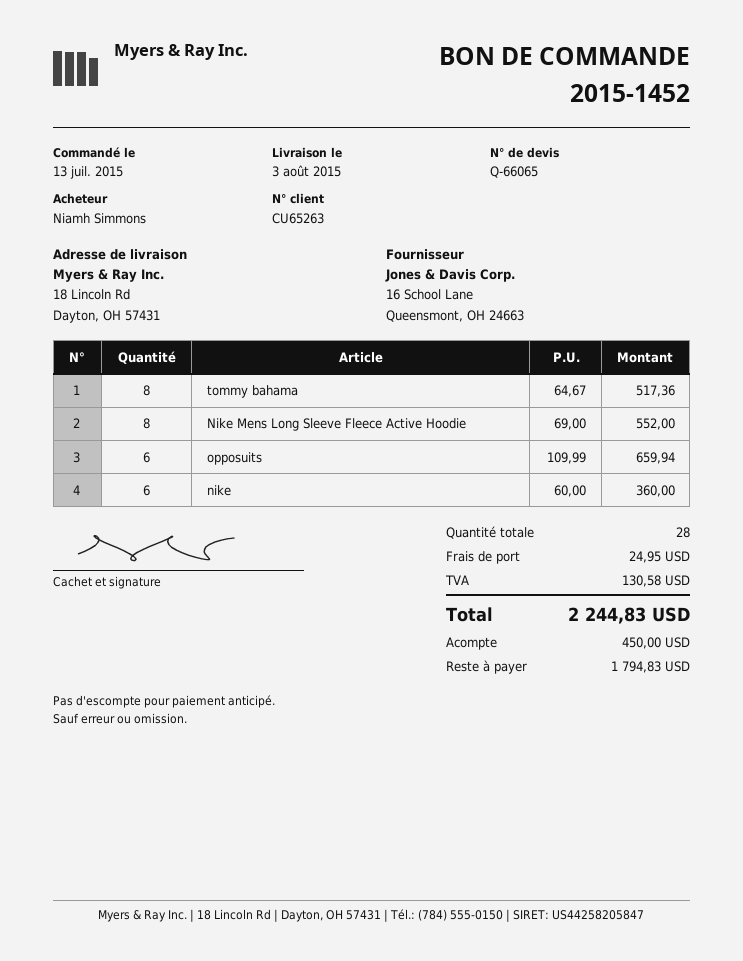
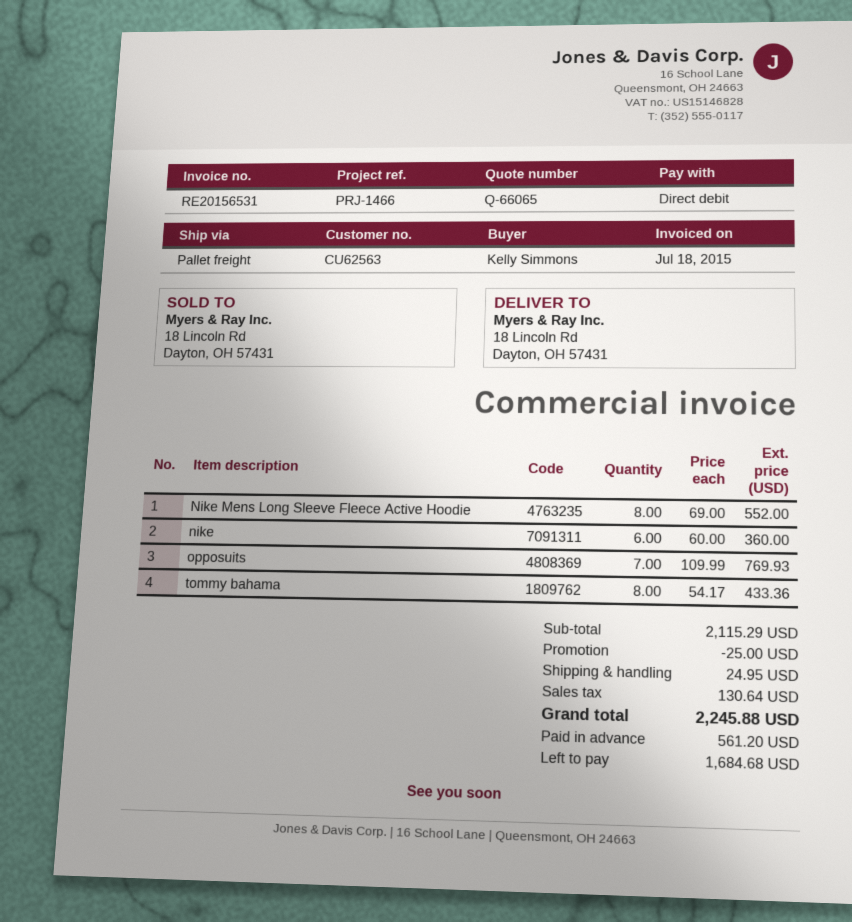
customer number: CU65263 -> CU62563
ordered by: Niamh Simmons -> Kelly Simmons
tommy bahama: 8 x 64.67 = 517.36 -> 8 x 54.17 = 433.36
opposuits: 6 x 109.99 = 659.94 -> 7 x 109.99 = 769.93
discount: none -> 25.00
tax: 130.58 -> 130.64
total: 2244.83 -> 2245.88
deposit: 450.00 -> 561.20
balance: 1794.83 -> 1684.68

